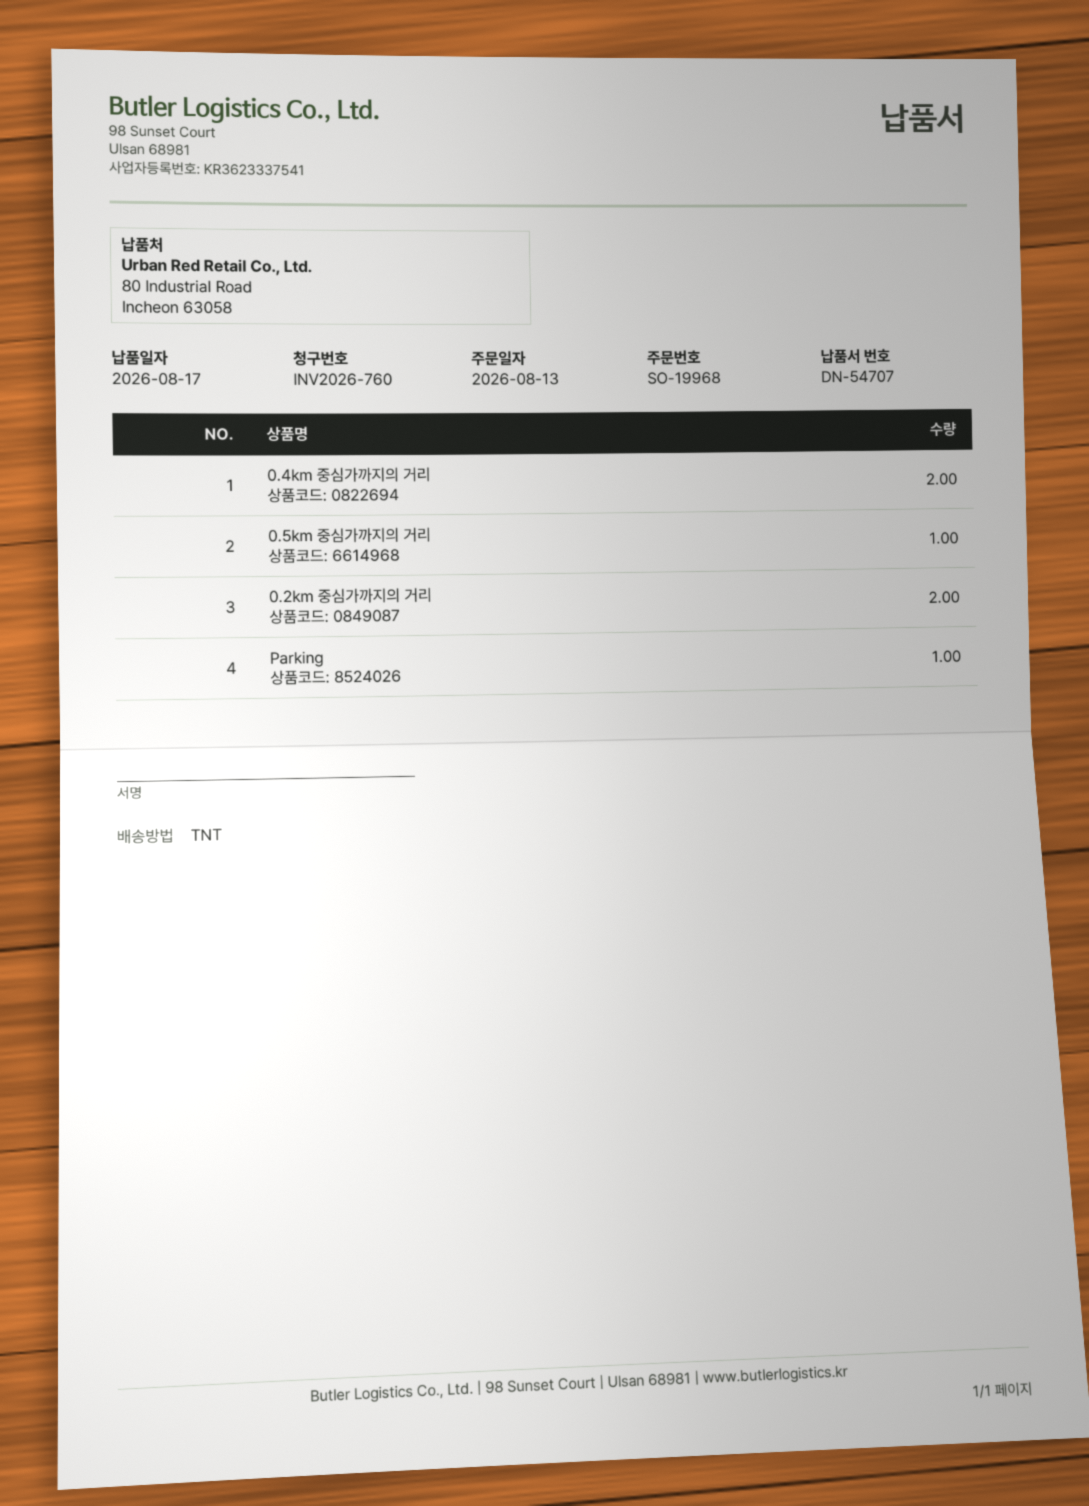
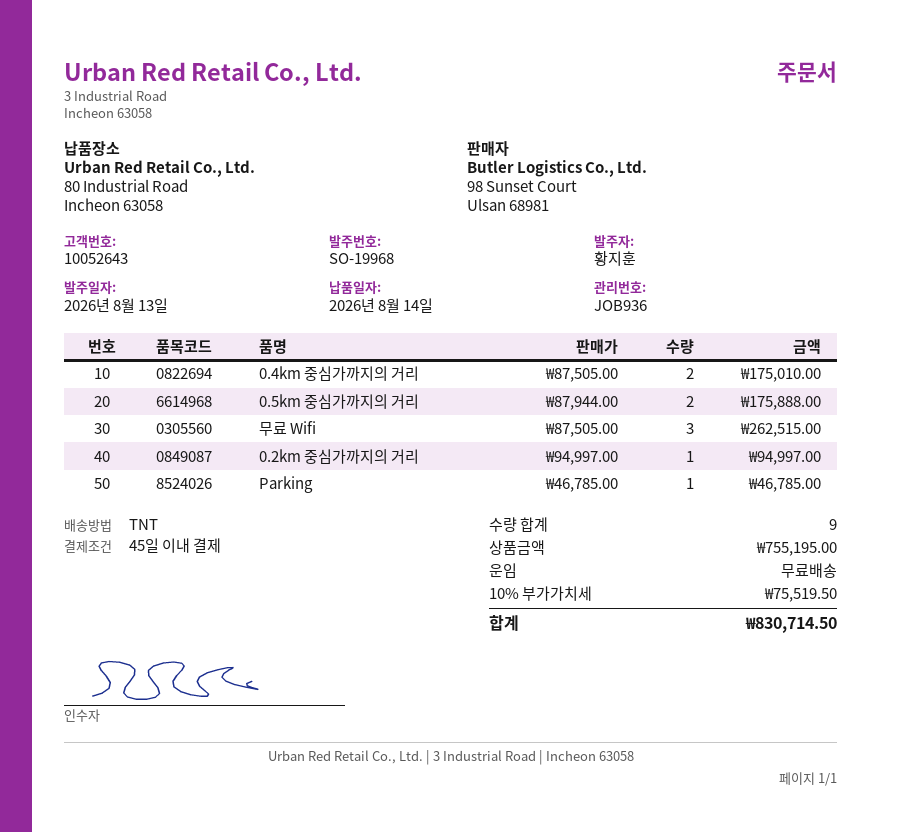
delivery date: 2026-08-17 -> 2026-08-14
0.5km 중심가까지의 거리: 1 -> 2
0.2km 중심가까지의 거리: 2 -> 1
무료 Wifi: none -> 3

